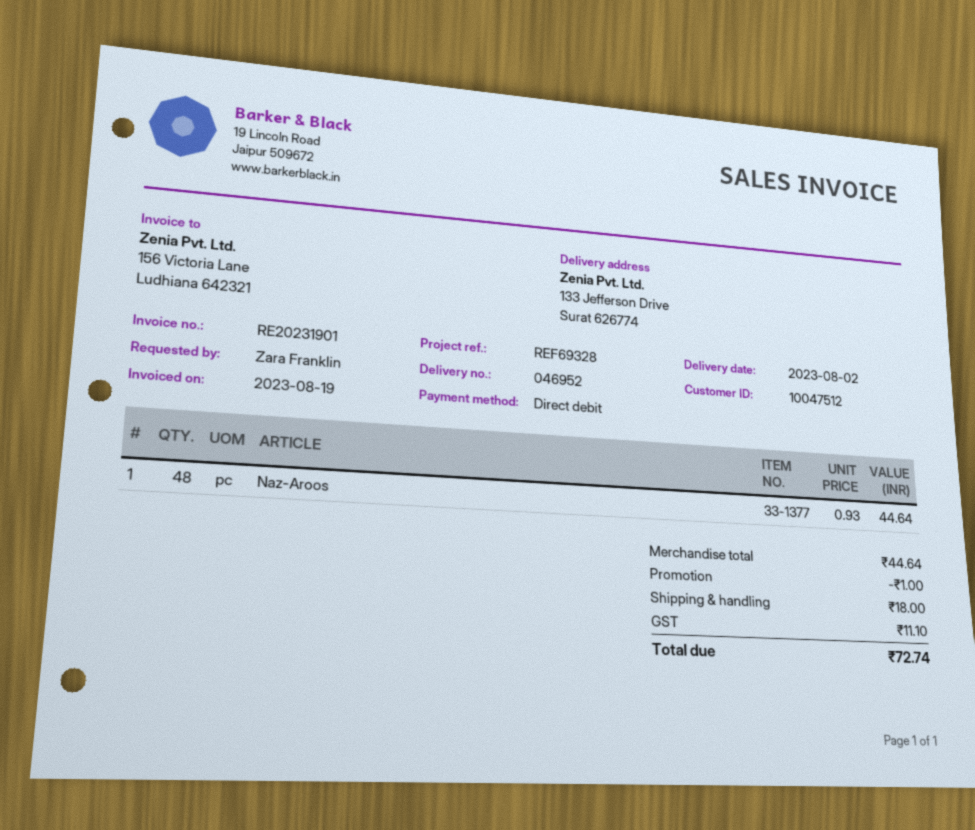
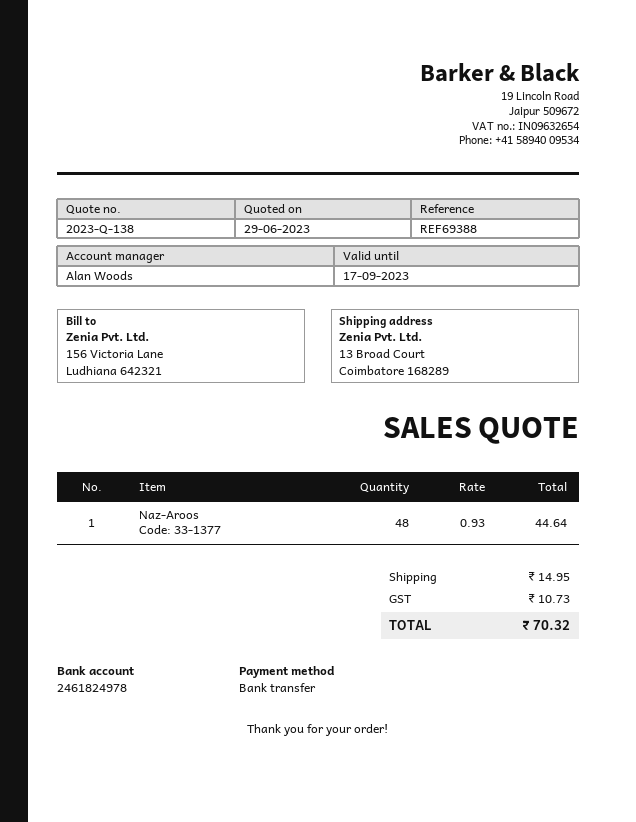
reference: REF69328 -> REF69388
payment method: direct debit -> bank transfer
ship to: 133 Jefferson Drive, Surat 626774 -> 13 Broad Court, Coimbatore 168289
discount: 1.00 -> none
shipping: 18.00 -> 14.95
tax: 11.10 -> 10.73
total: 72.74 -> 70.32

